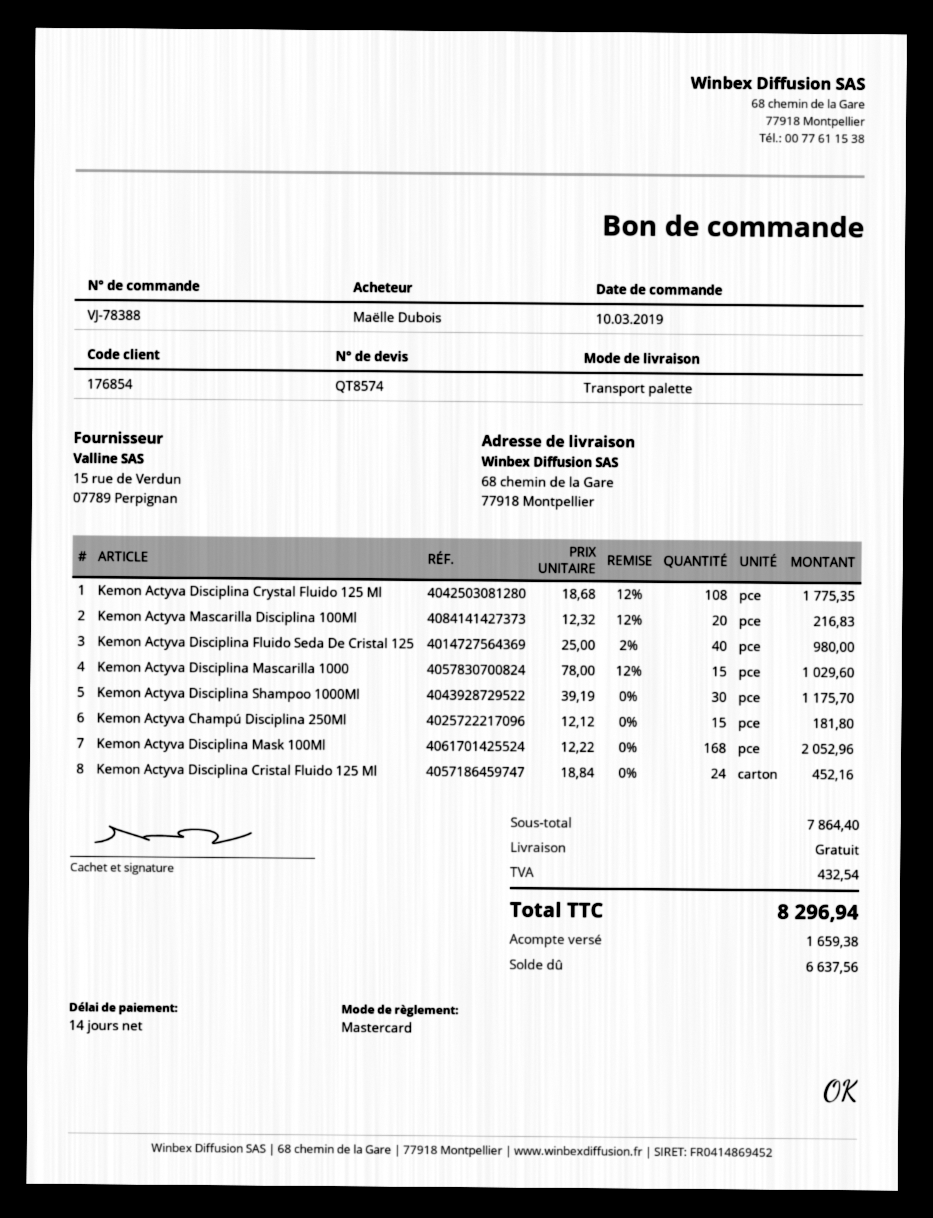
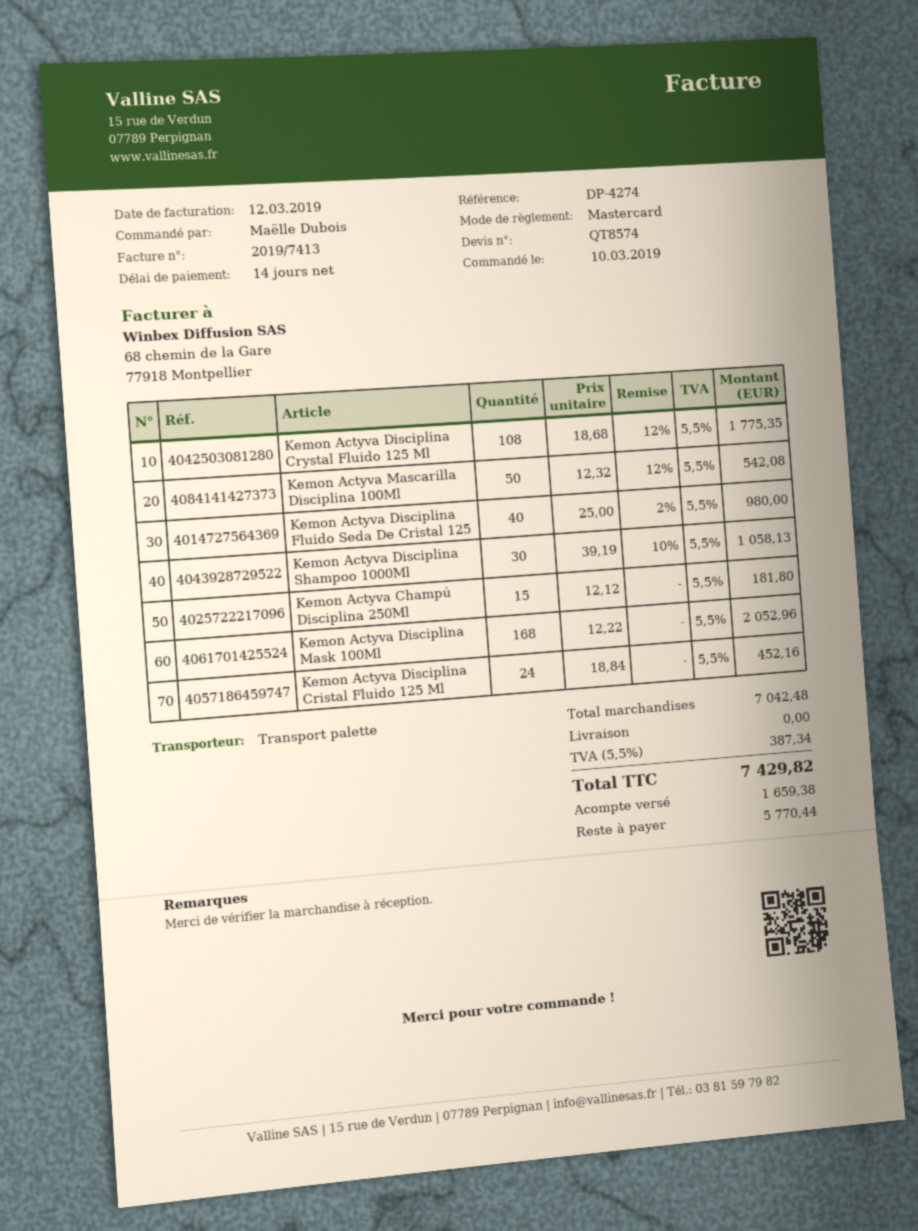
Kemon Actyva Mascarilla Disciplina 100Ml: 20 x 12.32 - 12% = 216.83 -> 50 x 12.32 - 12% = 542.08
Kemon Actyva Disciplina Mascarilla 1000: 15 x 78.00 - 12% = 1029.60 -> none
Kemon Actyva Disciplina Shampoo 1000Ml: 30 x 39.19 = 1175.70 -> 30 x 39.19 - 10% = 1058.13
subtotal: 7864.40 -> 7042.48
tax: 432.54 -> 387.34
total: 8296.94 -> 7429.82
balance: 6637.56 -> 5770.44

